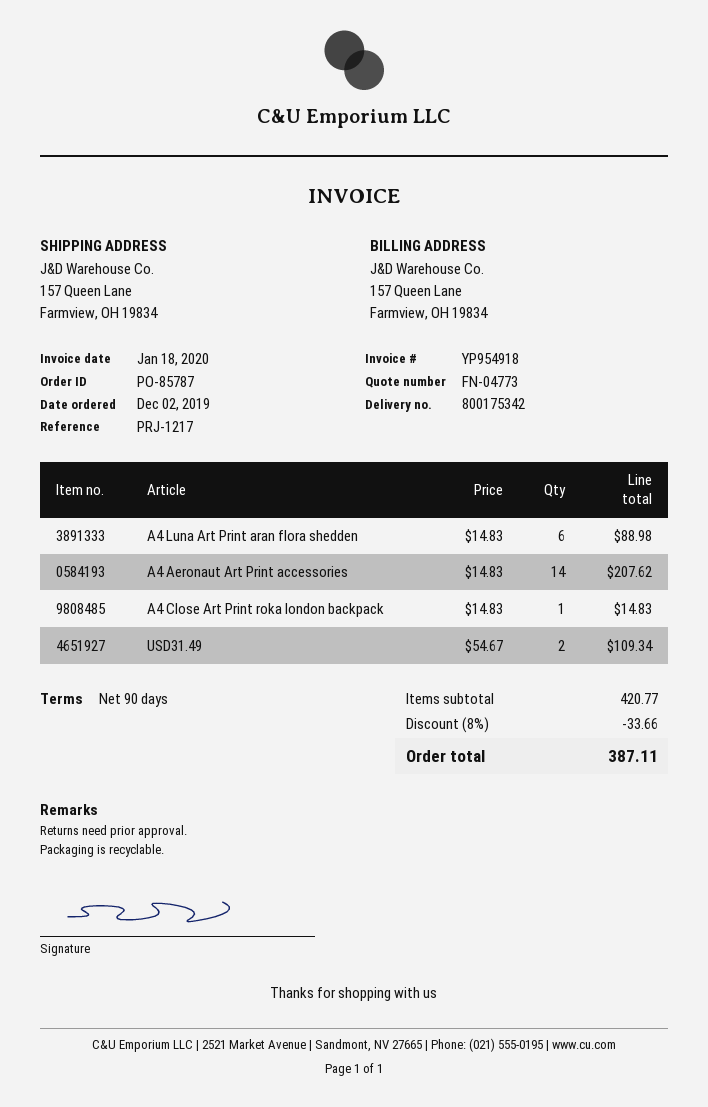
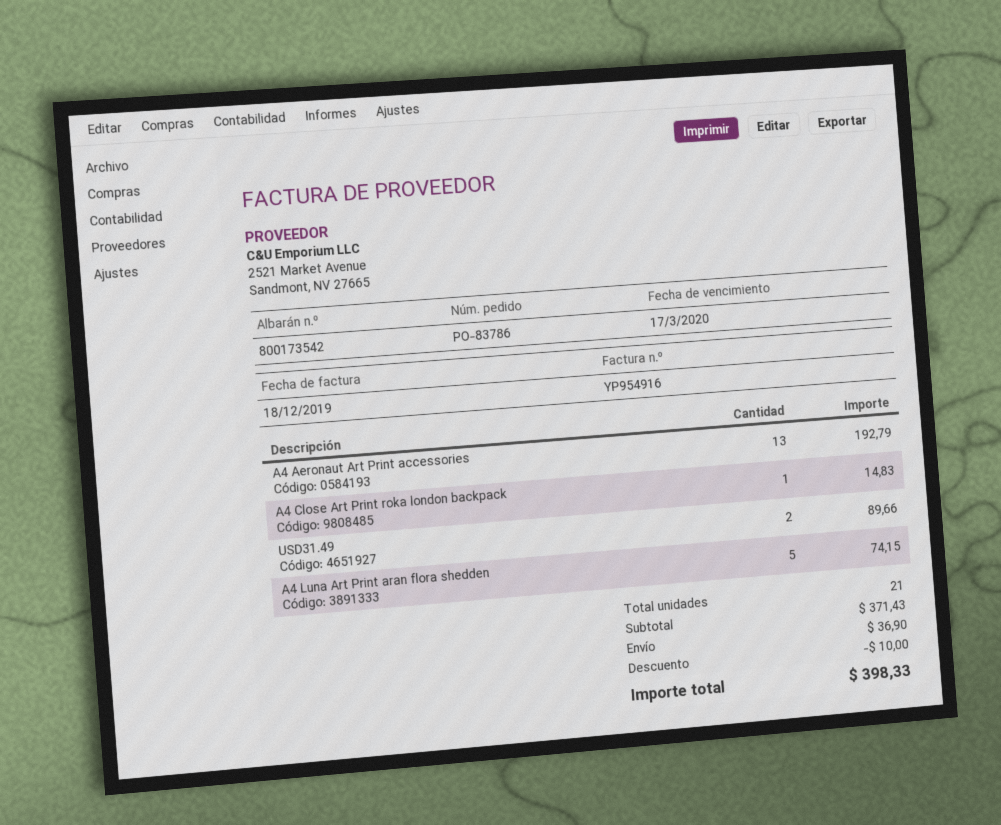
order number: PO-85787 -> PO-83786
delivery note number: 800175342 -> 800173542
invoice number: YP954918 -> YP954916
invoice date: 2020-01-18 -> 2019-12-18
A4 Luna Art Print aran flora shedden: 6 for 88.98 -> 5 for 74.15
A4 Aeronaut Art Print accessories: 14 for 207.62 -> 13 for 192.79
USD31.49: 2 for 109.34 -> 2 for 89.66
subtotal: 420.77 -> 371.43
discount: 33.66 -> 10.00
shipping: none -> 36.90
total: 387.11 -> 398.33

